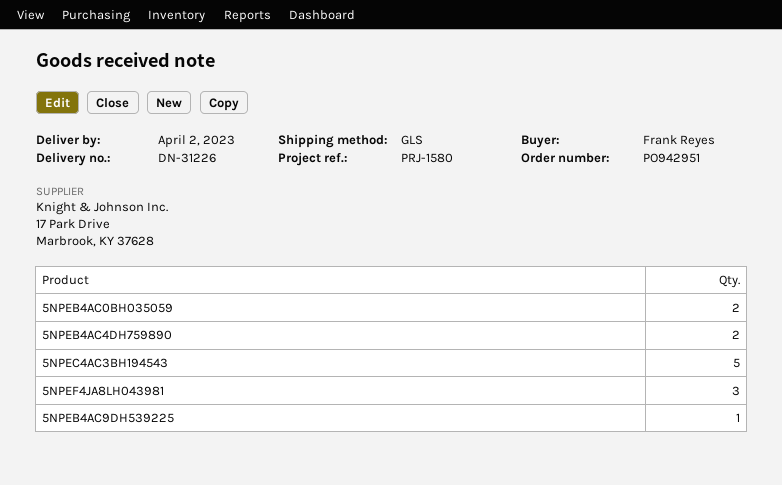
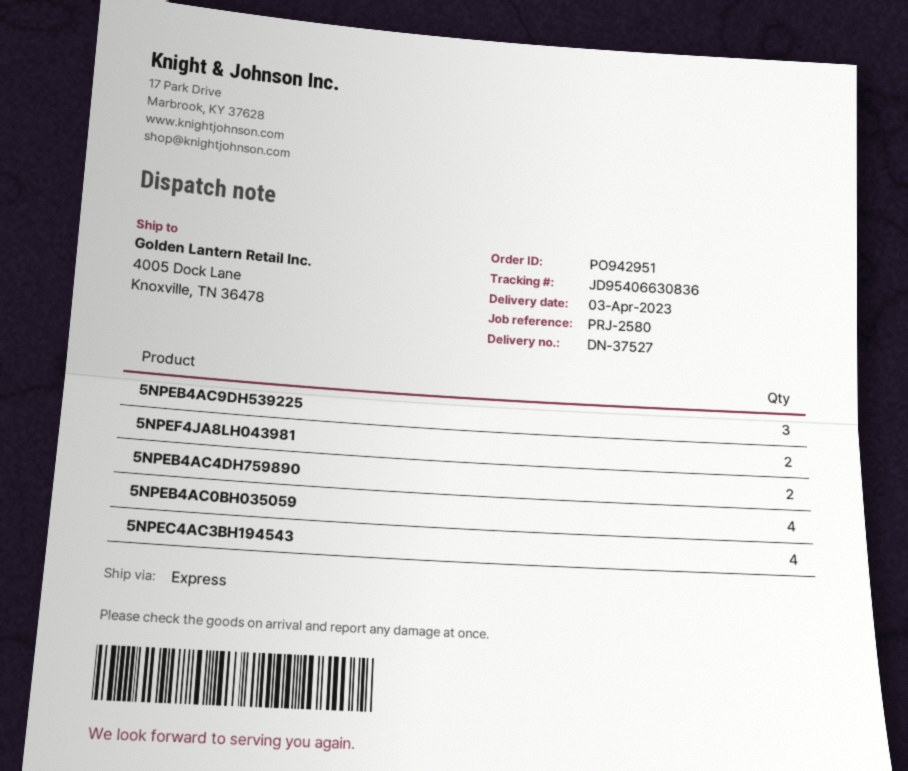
delivery note number: DN-31226 -> DN-37527
delivery date: 2023-04-02 -> 2023-04-03
reference: PRJ-1580 -> PRJ-2580
shipping method: GLS -> express
5NPEB4AC0BH035059: 2 -> 4
5NPEC4AC3BH194543: 5 -> 4
5NPEF4JA8LH043981: 3 -> 2
5NPEB4AC9DH539225: 1 -> 3

